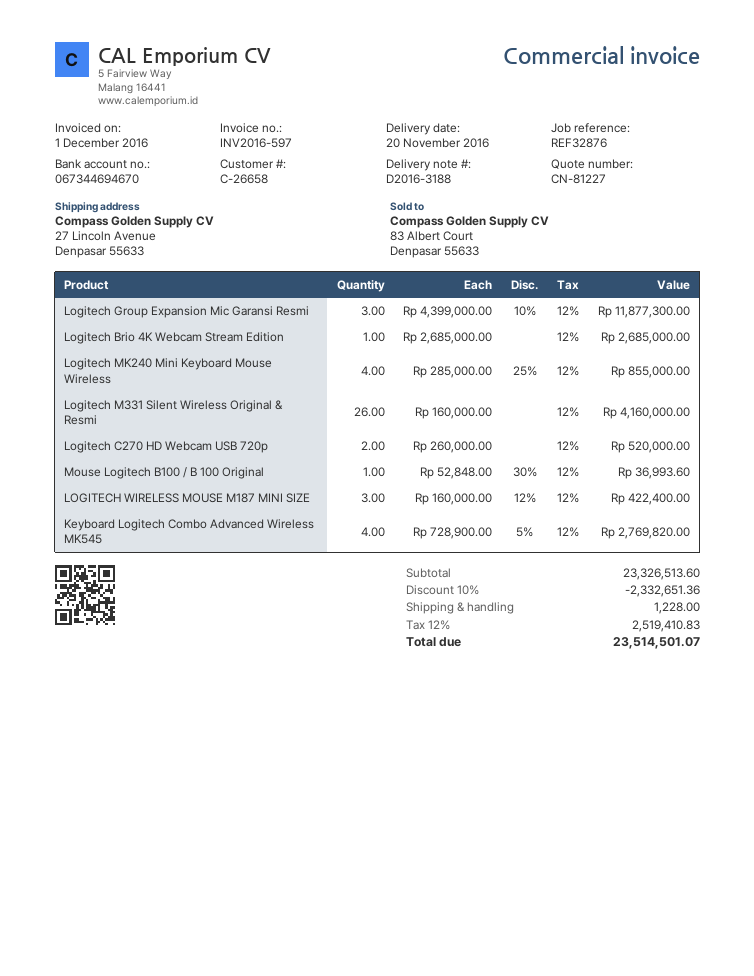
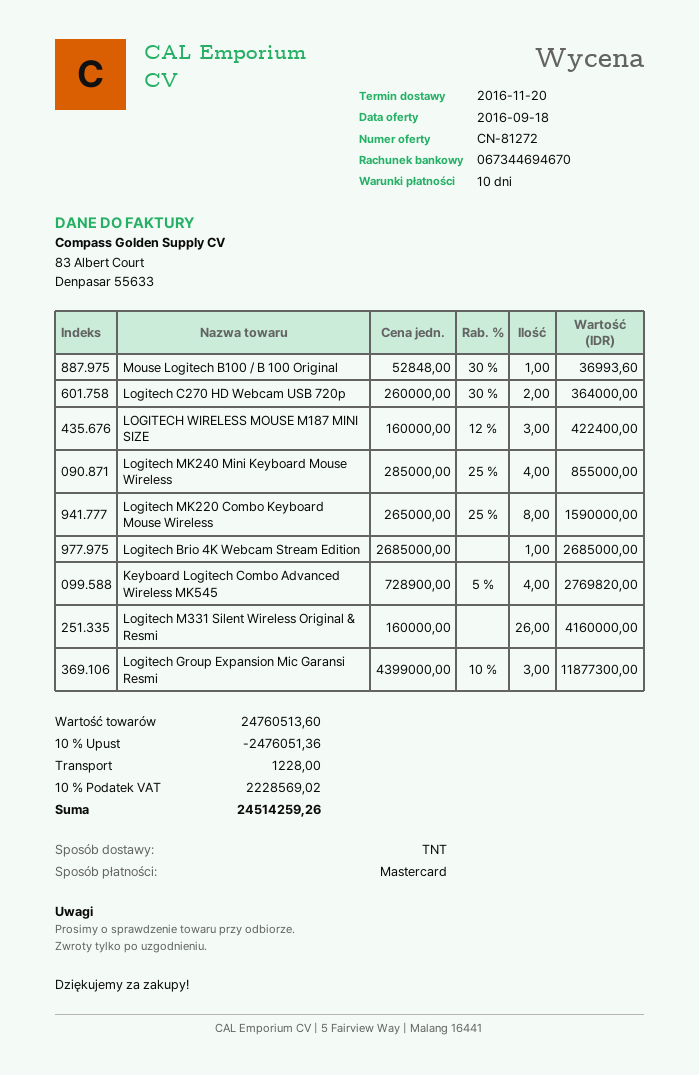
quote number: CN-81227 -> CN-81272
Logitech C270 HD Webcam USB 720p: 2 x 260000.00 = 520000.00 -> 2 x 260000.00 - 30% = 364000.00
Logitech MK220 Combo Keyboard Mouse Wireless: none -> 8 x 265000.00 - 25% = 1590000.00
subtotal: 23326513.60 -> 24760513.60
discount: 10% = 2332651.36 -> 10% = 2476051.36
tax: 12% = 2519410.83 -> 10% = 2228569.02
total: 23514501.07 -> 24514259.26

